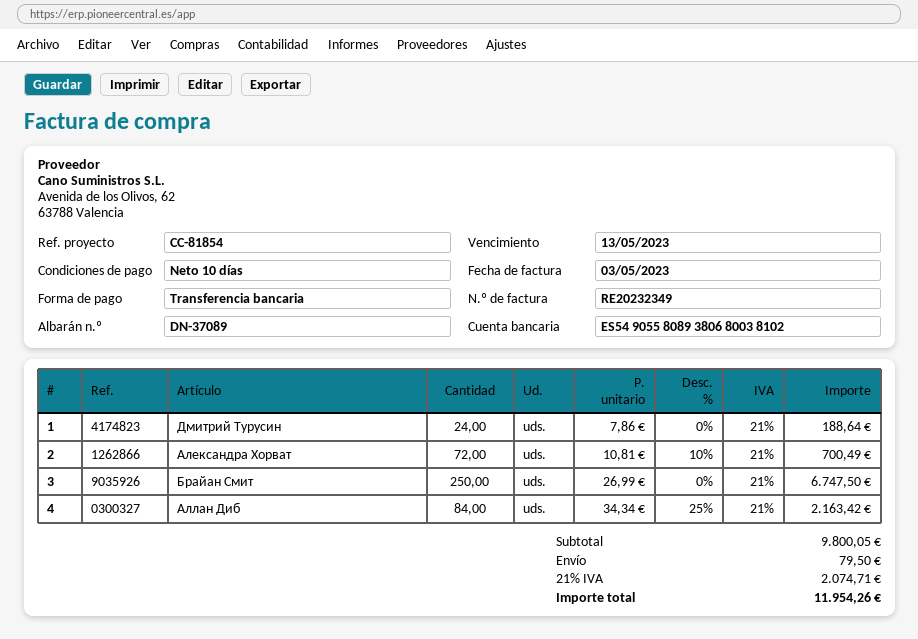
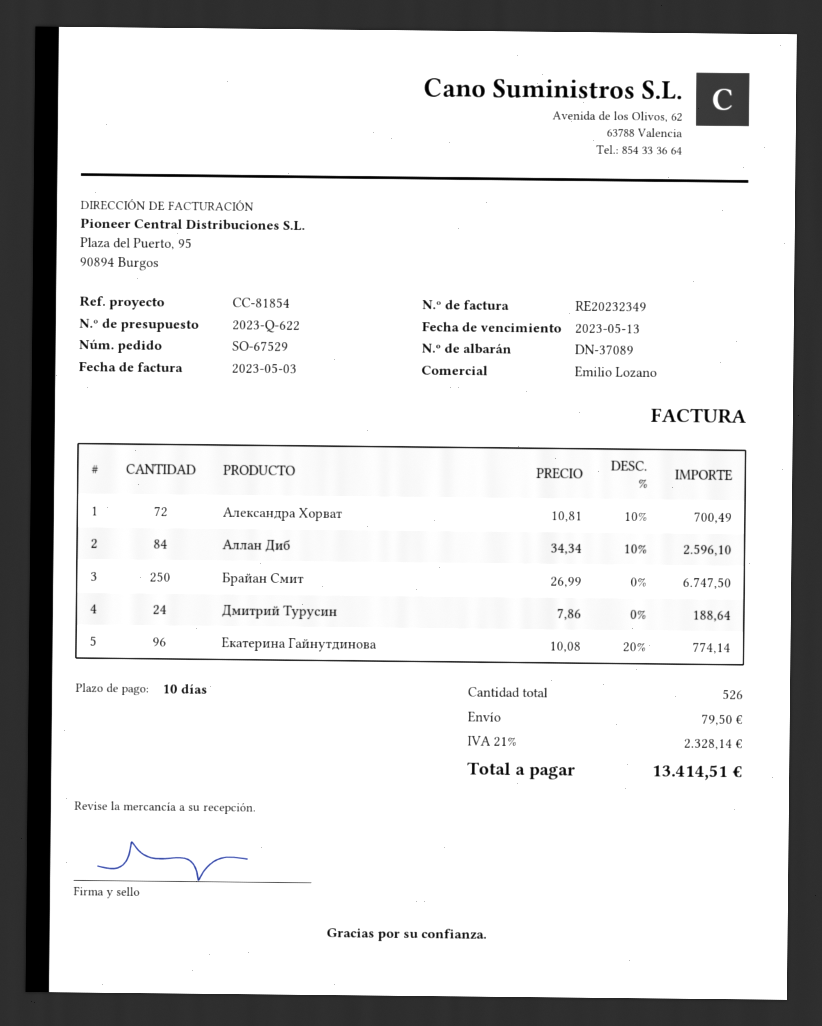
Аллан Диб: 84 x 34.34 - 25% = 2163.42 -> 84 x 34.34 - 10% = 2596.10
Екатерина Гайнутдинова: none -> 96 x 10.08 - 20% = 774.14
tax: 21% = 2074.71 -> 21% = 2328.14
total: 11954.26 -> 13414.51

